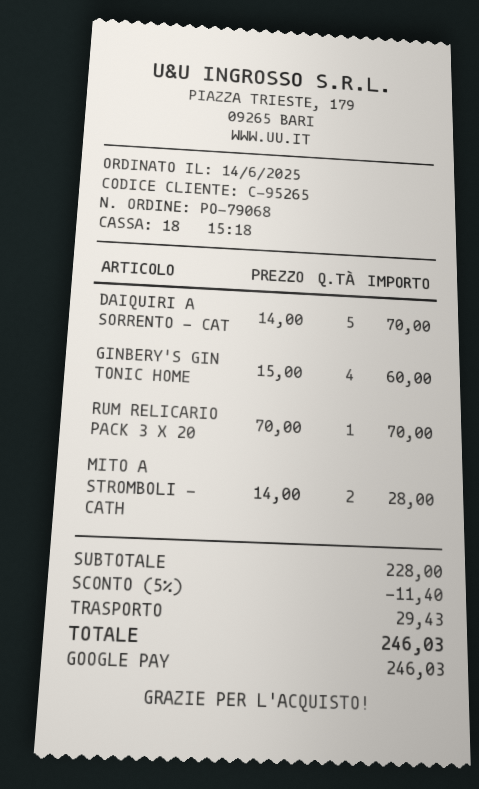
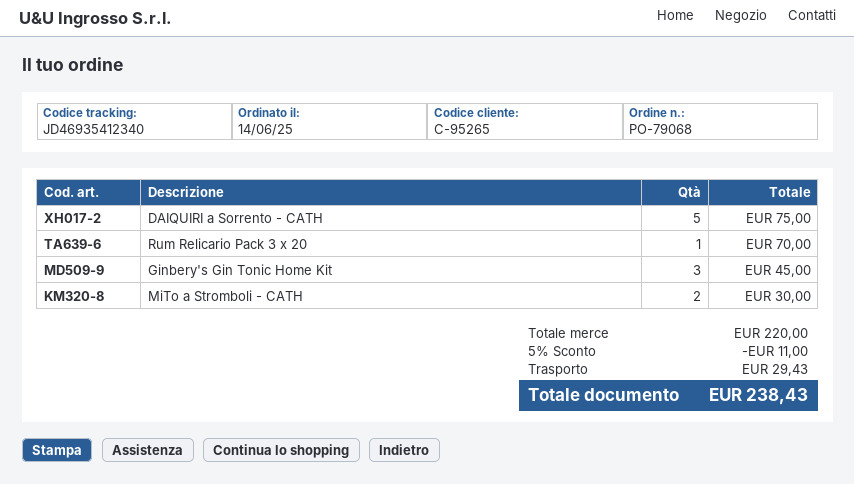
DAIQUIRI A SORRENTO - CAT: 5 for 70.00 -> 5 for 75.00
GINBERY'S GIN TONIC HOME: 4 for 60.00 -> 3 for 45.00
MITO A STROMBOLI - CATH: 2 for 28.00 -> 2 for 30.00
subtotal: 228.00 -> 220.00
discount: 5% = 11.40 -> 5% = 11.00
total: 246.03 -> 238.43

